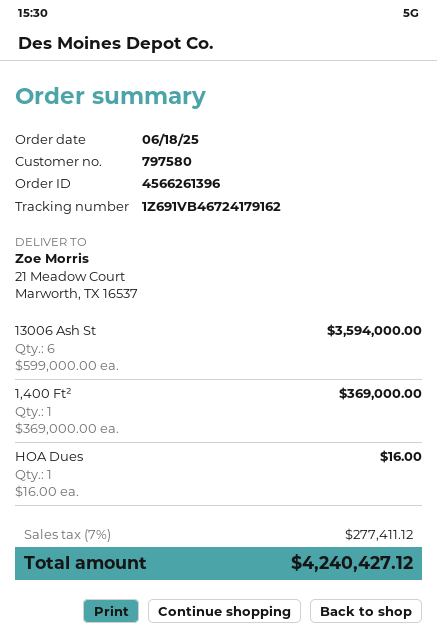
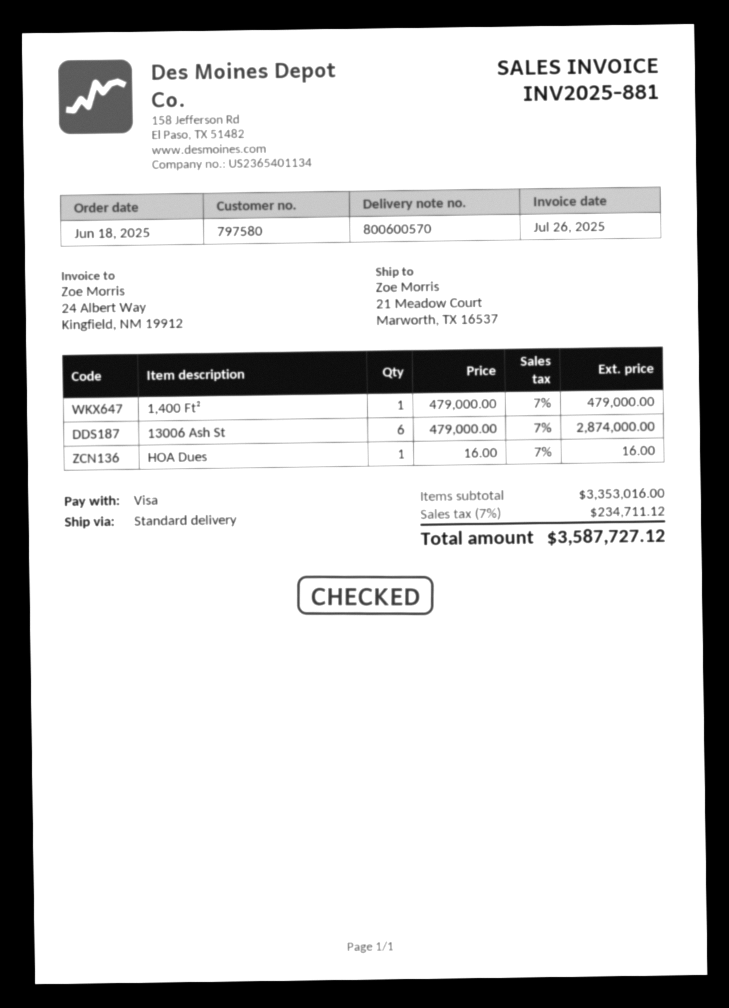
13006 Ash St: 6 x 599000.00 = 3594000.00 -> 6 x 479000.00 = 2874000.00
1,400 Ft²: 1 x 369000.00 = 369000.00 -> 1 x 479000.00 = 479000.00
tax: 7% = 277411.12 -> 7% = 234711.12
total: 4240427.12 -> 3587727.12

